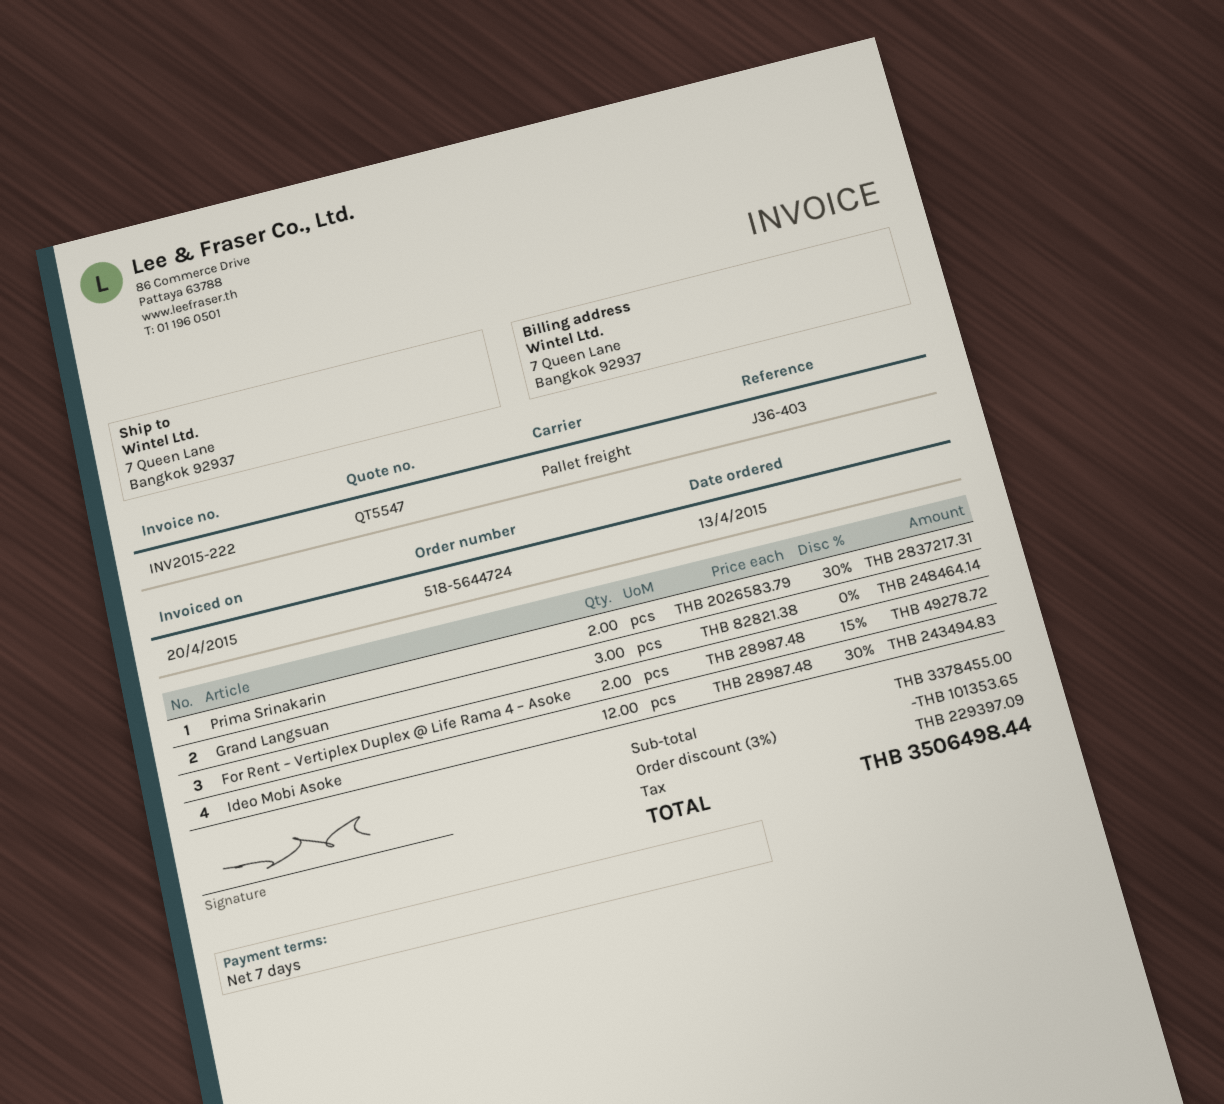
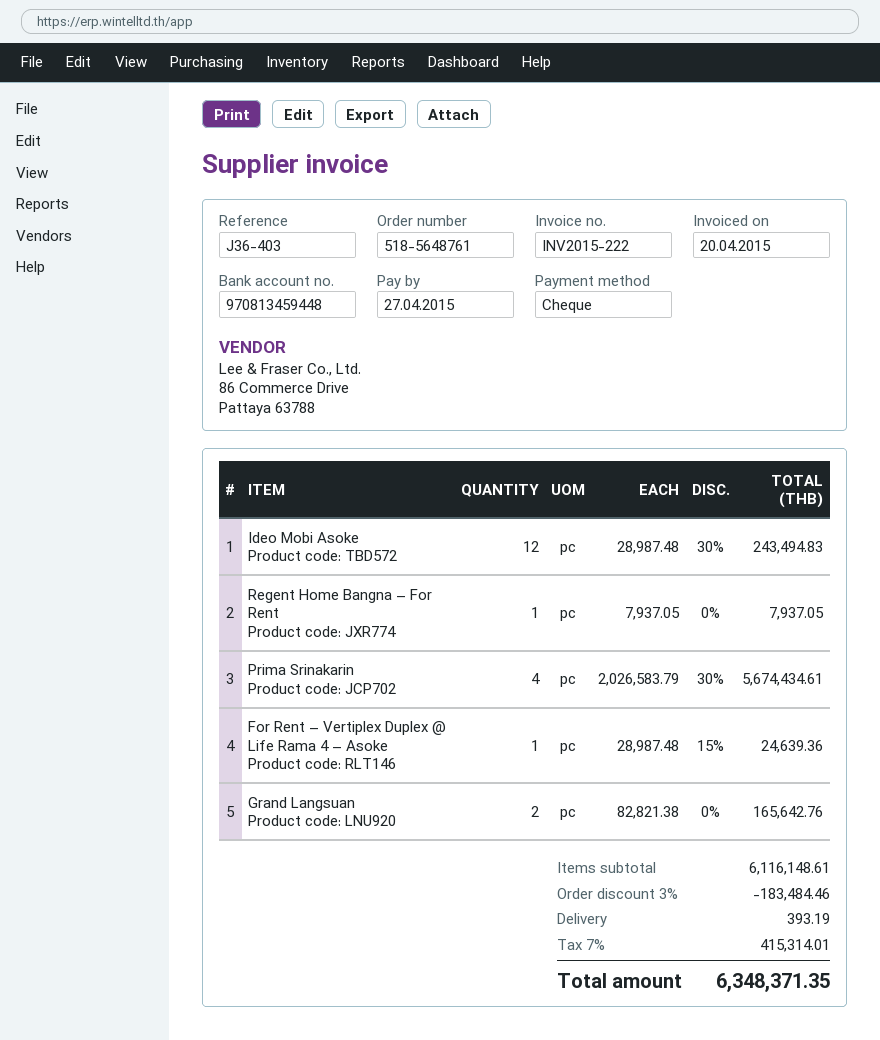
order number: 518-5644724 -> 518-5648761
Prima Srinakarin: 2 x 2026583.79 - 30% = 2837217.31 -> 4 x 2026583.79 - 30% = 5674434.61
Grand Langsuan: 3 x 82821.38 = 248464.14 -> 2 x 82821.38 = 165642.76
For Rent – Vertiplex Duplex @ Life Rama 4 – Asoke: 2 x 28987.48 - 15% = 49278.72 -> 1 x 28987.48 - 15% = 24639.36
Regent Home Bangna – For Rent: none -> 1 x 7937.05 = 7937.05
subtotal: 3378455.00 -> 6116148.61
discount: 3% = 101353.65 -> 3% = 183484.46
shipping: none -> 393.19
tax: 229397.09 -> 415314.01
total: 3506498.44 -> 6348371.35

